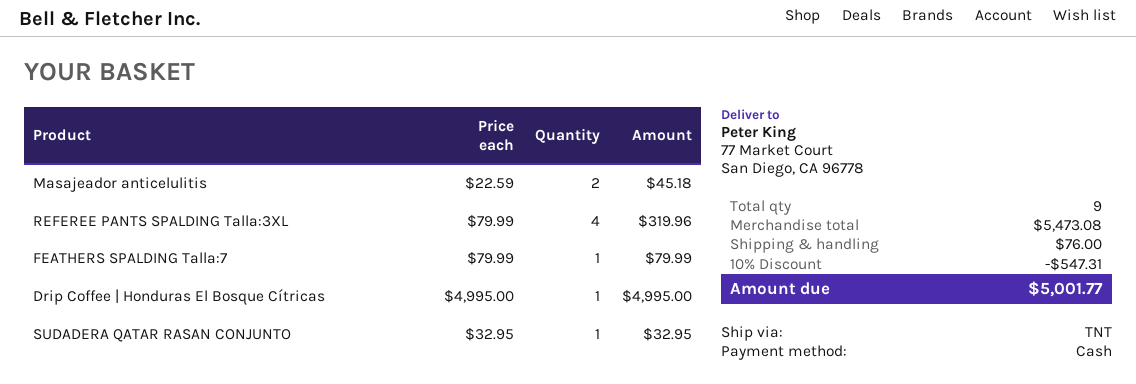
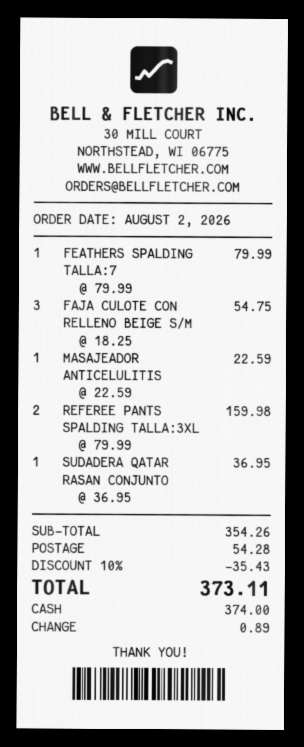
Masajeador anticelulitis: 2 x 22.59 = 45.18 -> 1 x 22.59 = 22.59
REFEREE PANTS SPALDING Talla:3XL: 4 x 79.99 = 319.96 -> 2 x 79.99 = 159.98
Drip Coffee | Honduras El Bosque Cítricas: 1 x 4995.00 = 4995.00 -> none
SUDADERA QATAR RASAN CONJUNTO: 1 x 32.95 = 32.95 -> 1 x 36.95 = 36.95
FAJA CULOTE CON RELLENO BEIGE S/M: none -> 3 x 18.25 = 54.75
subtotal: 5473.08 -> 354.26
discount: 10% = 547.31 -> 10% = 35.43
shipping: 76.00 -> 54.28
total: 5001.77 -> 373.11

